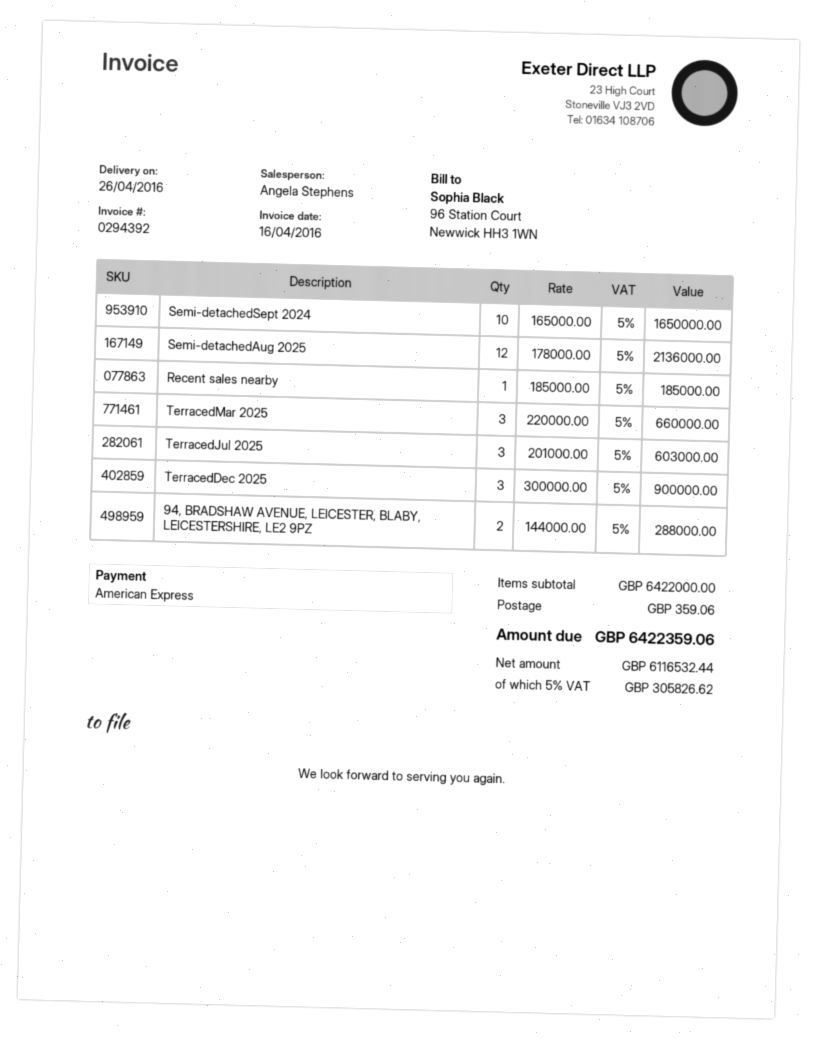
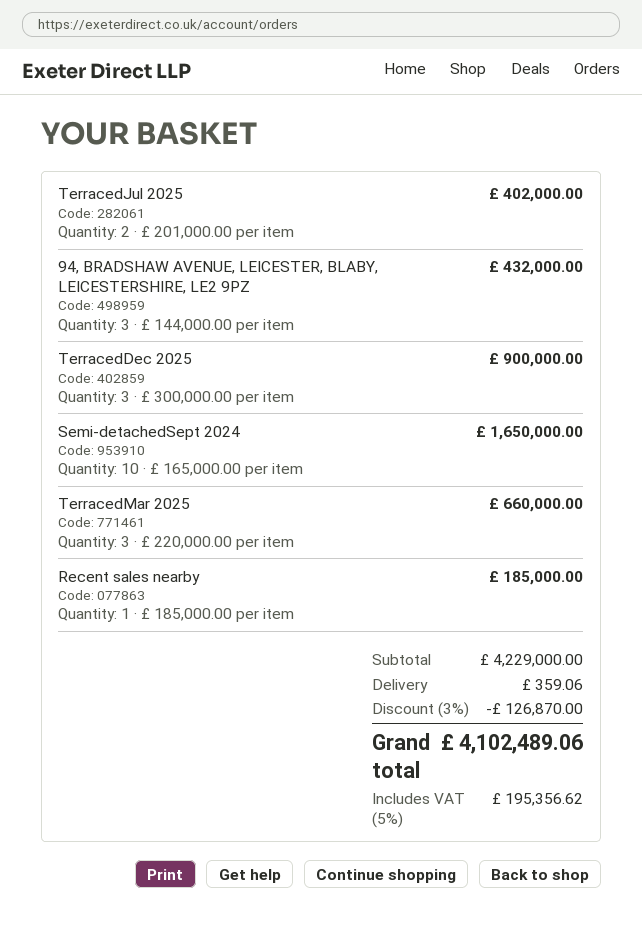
Semi-detachedAug 2025: 12 x 178000.00 = 2136000.00 -> none
TerracedJul 2025: 3 x 201000.00 = 603000.00 -> 2 x 201000.00 = 402000.00
94, BRADSHAW AVENUE, LEICESTER, BLABY, LEICESTERSHIRE, LE2 9PZ: 2 x 144000.00 = 288000.00 -> 3 x 144000.00 = 432000.00
subtotal: 6422000.00 -> 4229000.00
discount: none -> 3% = 126870.00
tax: 5% = 305826.62 -> 5% = 195356.62
total: 6422359.06 -> 4102489.06

